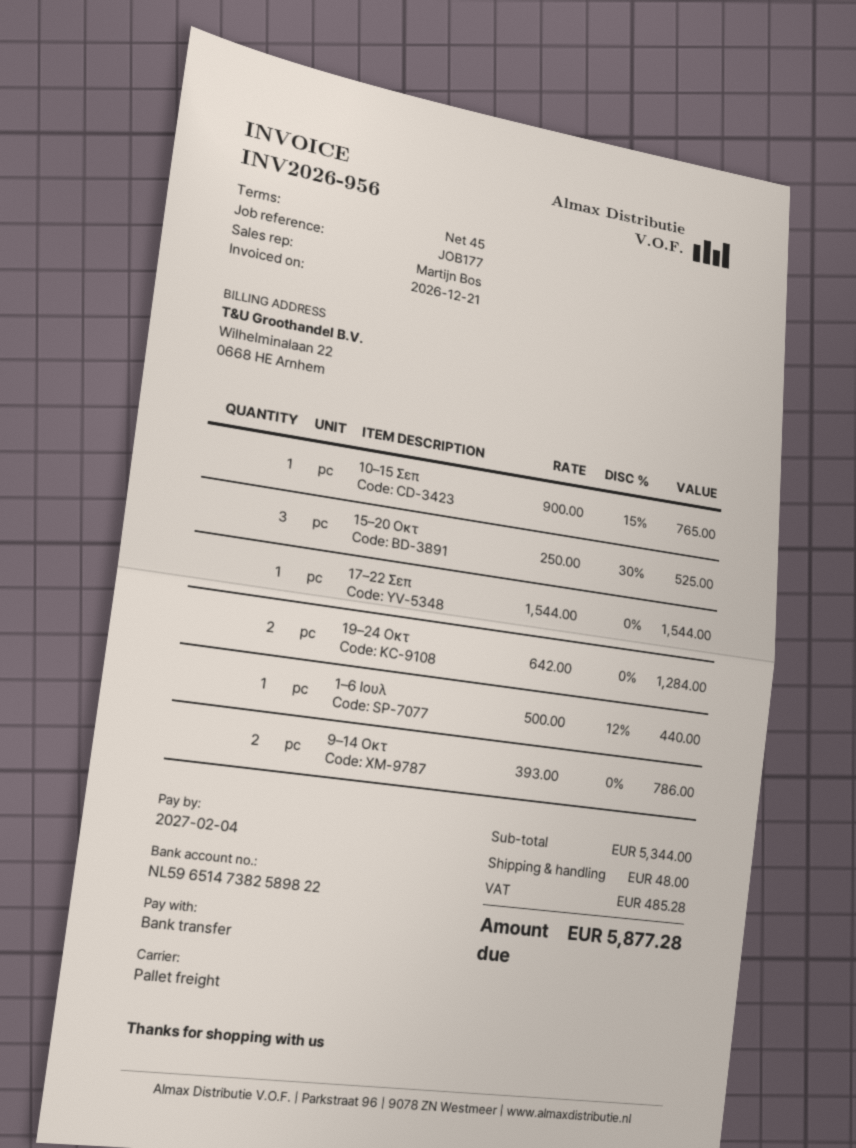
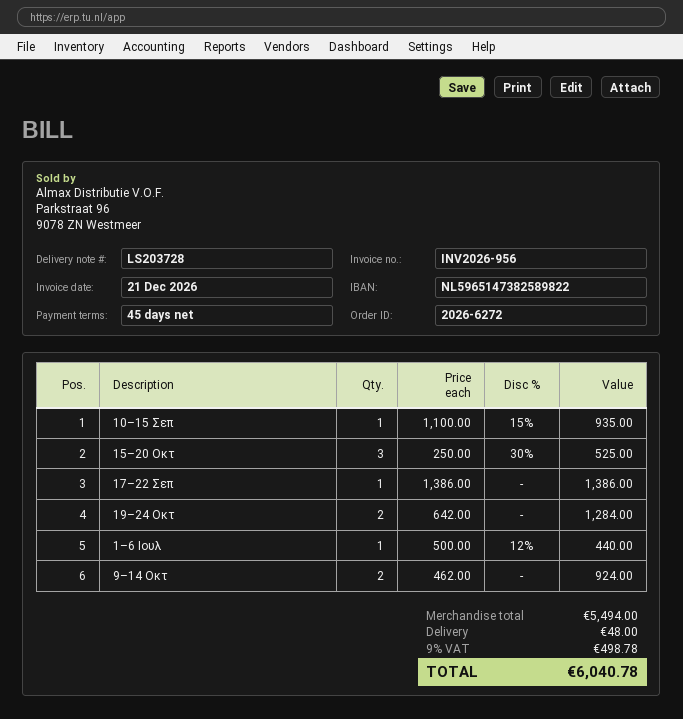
10–15 Σεπ: 1 x 900.00 - 15% = 765.00 -> 1 x 1100.00 - 15% = 935.00
17–22 Σεπ: 1 x 1544.00 = 1544.00 -> 1 x 1386.00 = 1386.00
9–14 Οκτ: 2 x 393.00 = 786.00 -> 2 x 462.00 = 924.00
subtotal: 5344.00 -> 5494.00
tax: 485.28 -> 498.78
total: 5877.28 -> 6040.78

